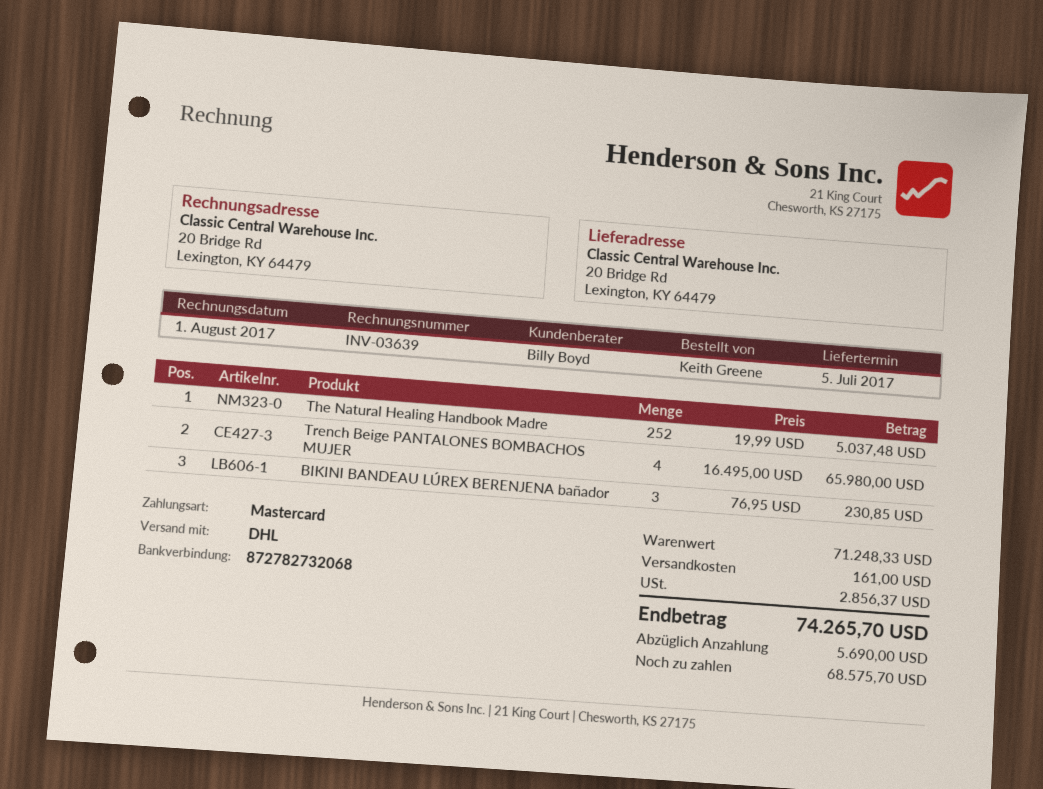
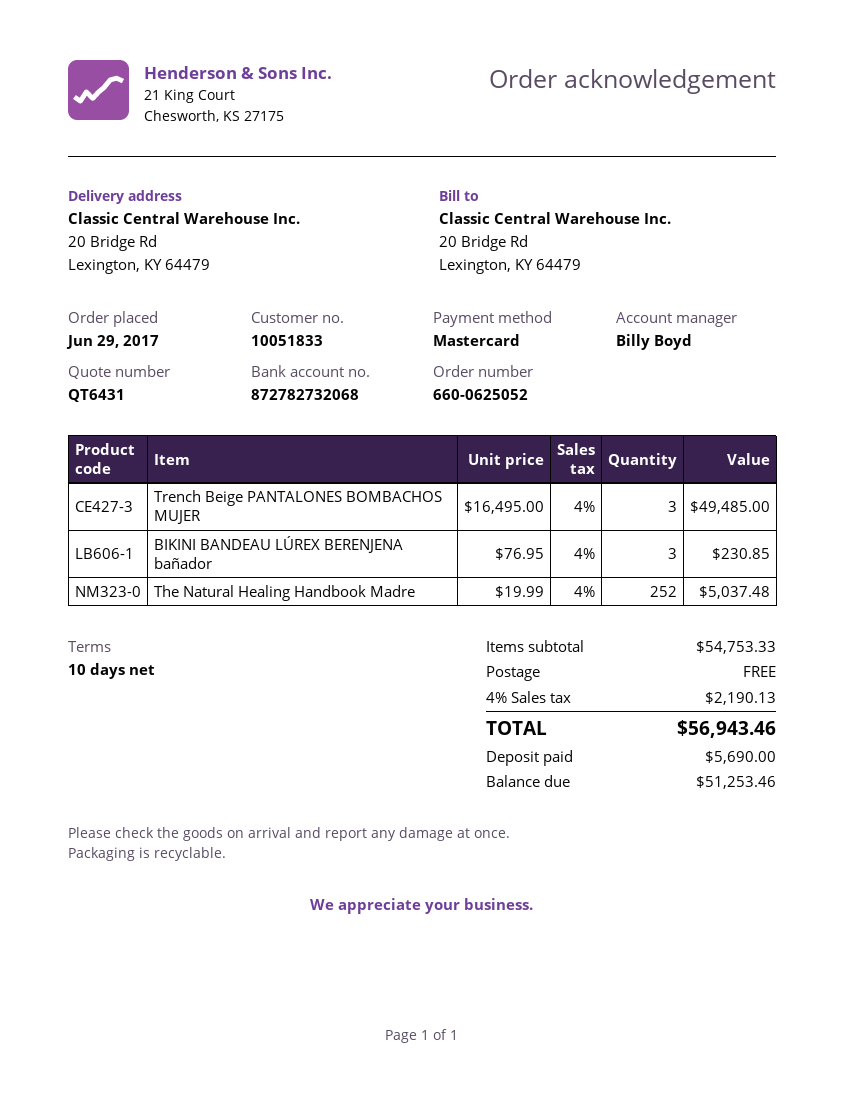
Trench Beige PANTALONES BOMBACHOS MUJER: 4 x 16495.00 = 65980.00 -> 3 x 16495.00 = 49485.00
subtotal: 71248.33 -> 54753.33
shipping: 161.00 -> 0.00
tax: 2856.37 -> 2190.13
total: 74265.70 -> 56943.46
balance: 68575.70 -> 51253.46

